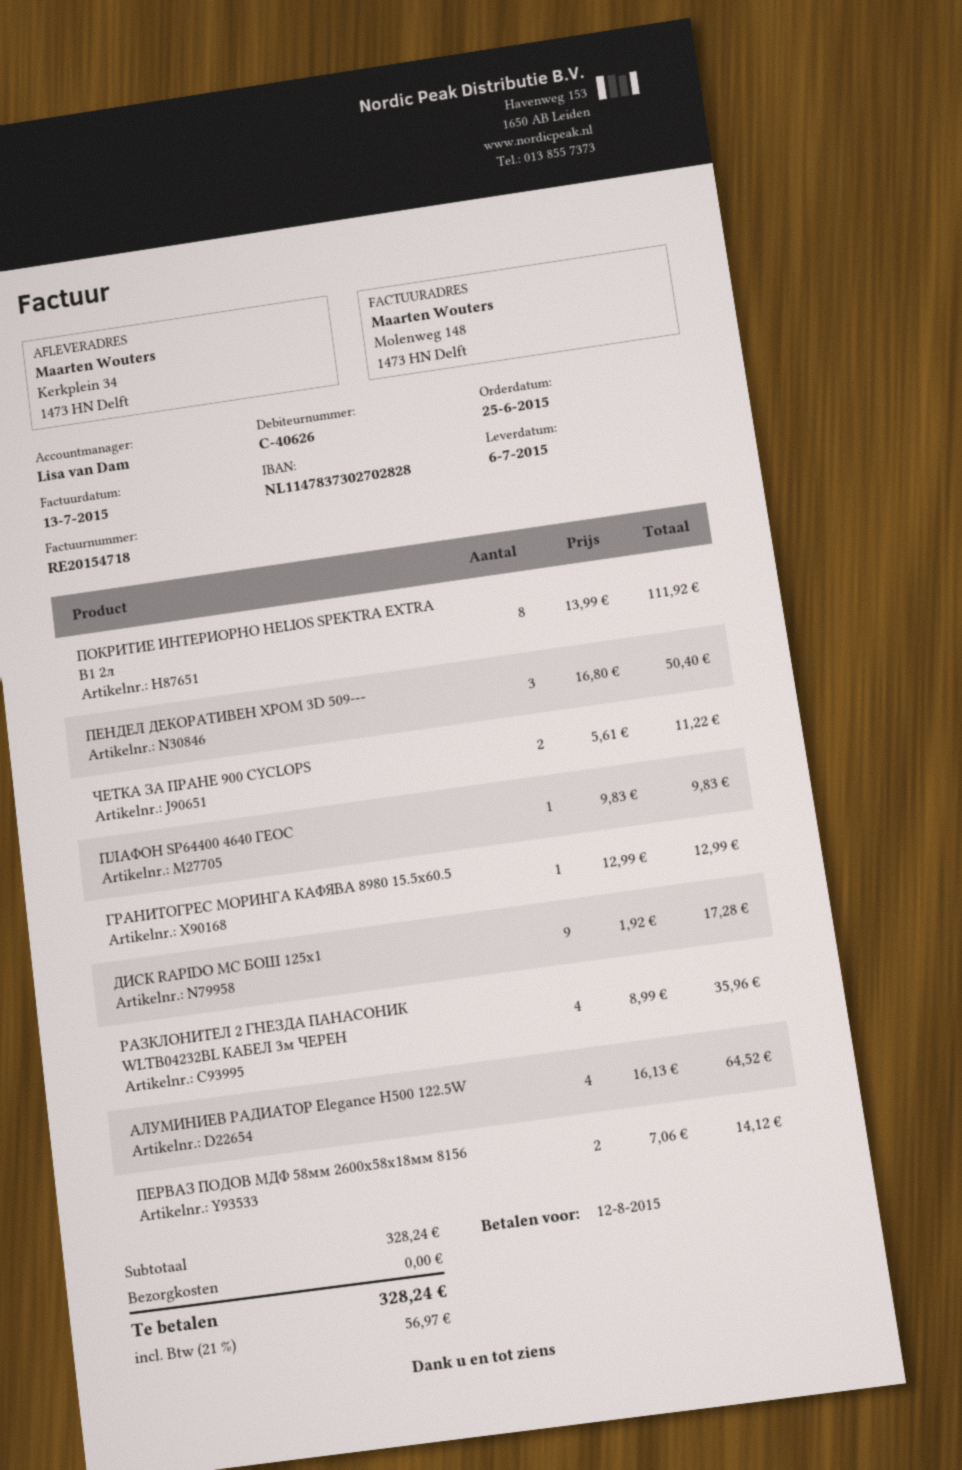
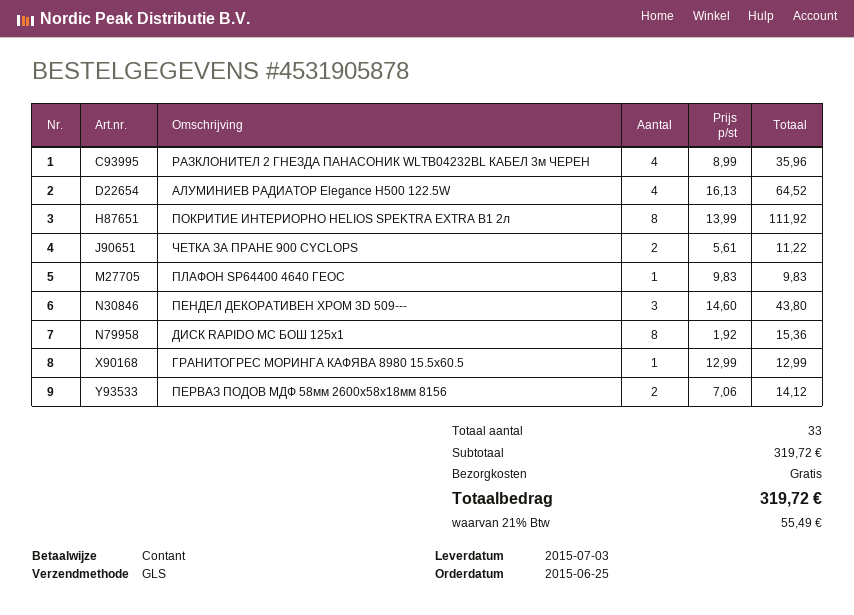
delivery date: 2015-07-06 -> 2015-07-03
ПЕНДЕЛ ДЕКОРАТИВЕН ХРОМ 3D 509---: 3 x 16.80 = 50.40 -> 3 x 14.60 = 43.80
ДИСК RAPIDO MC БОШ 125х1: 9 x 1.92 = 17.28 -> 8 x 1.92 = 15.36
subtotal: 328.24 -> 319.72
tax: 21% = 56.97 -> 21% = 55.49
total: 328.24 -> 319.72

